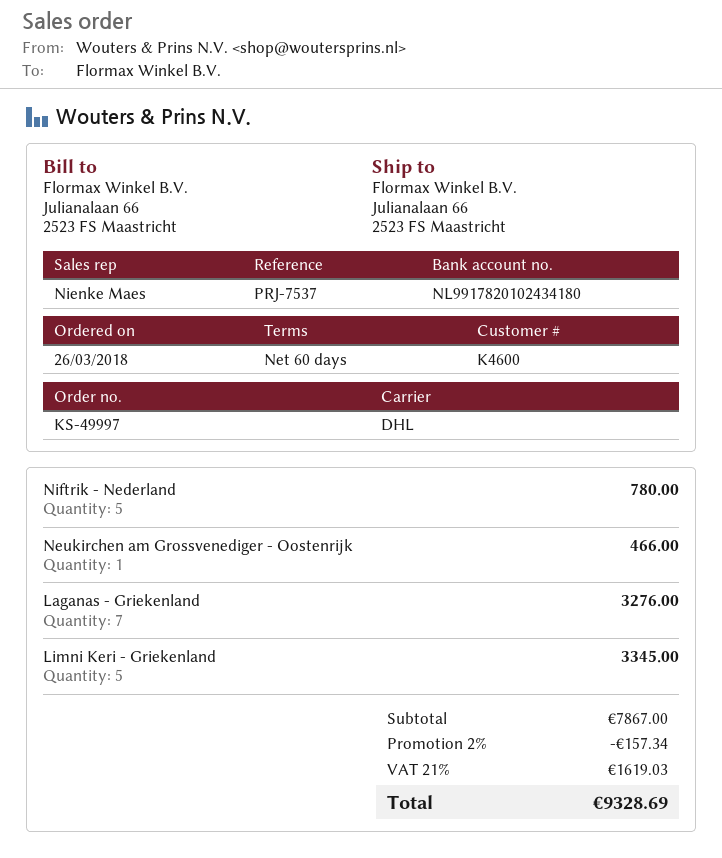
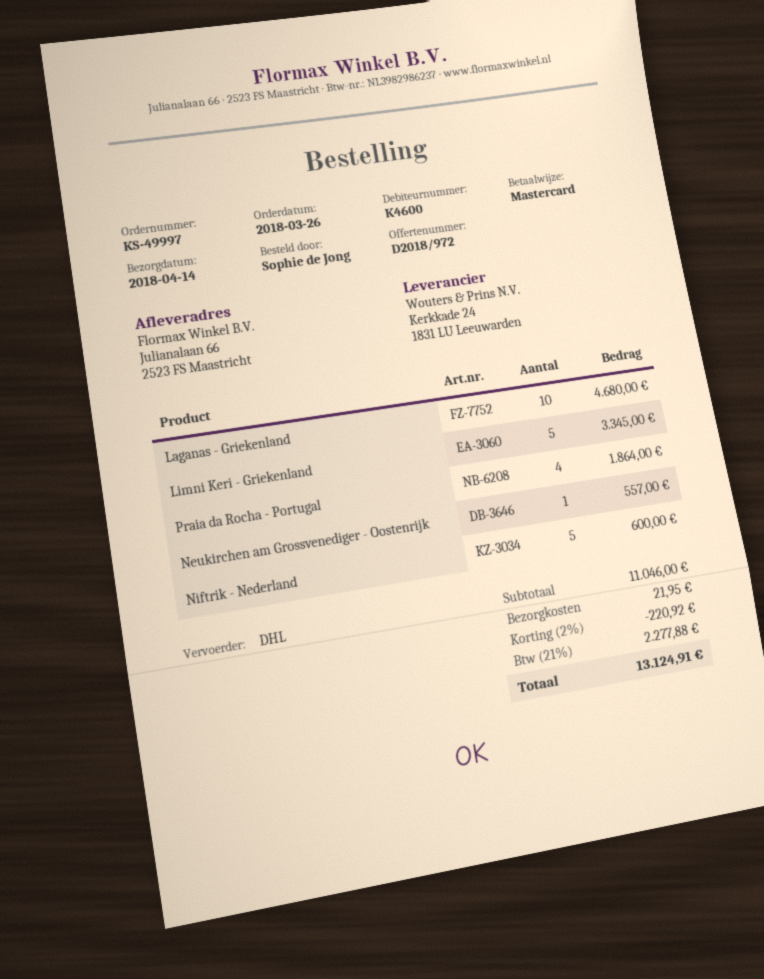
Niftrik - Nederland: 5 for 780.00 -> 5 for 600.00
Neukirchen am Grossvenediger - Oostenrijk: 1 for 466.00 -> 1 for 557.00
Laganas - Griekenland: 7 for 3276.00 -> 10 for 4680.00
Praia da Rocha - Portugal: none -> 4 for 1864.00
subtotal: 7867.00 -> 11046.00
discount: 2% = 157.34 -> 2% = 220.92
shipping: none -> 21.95
tax: 21% = 1619.03 -> 21% = 2277.88
total: 9328.69 -> 13124.91

